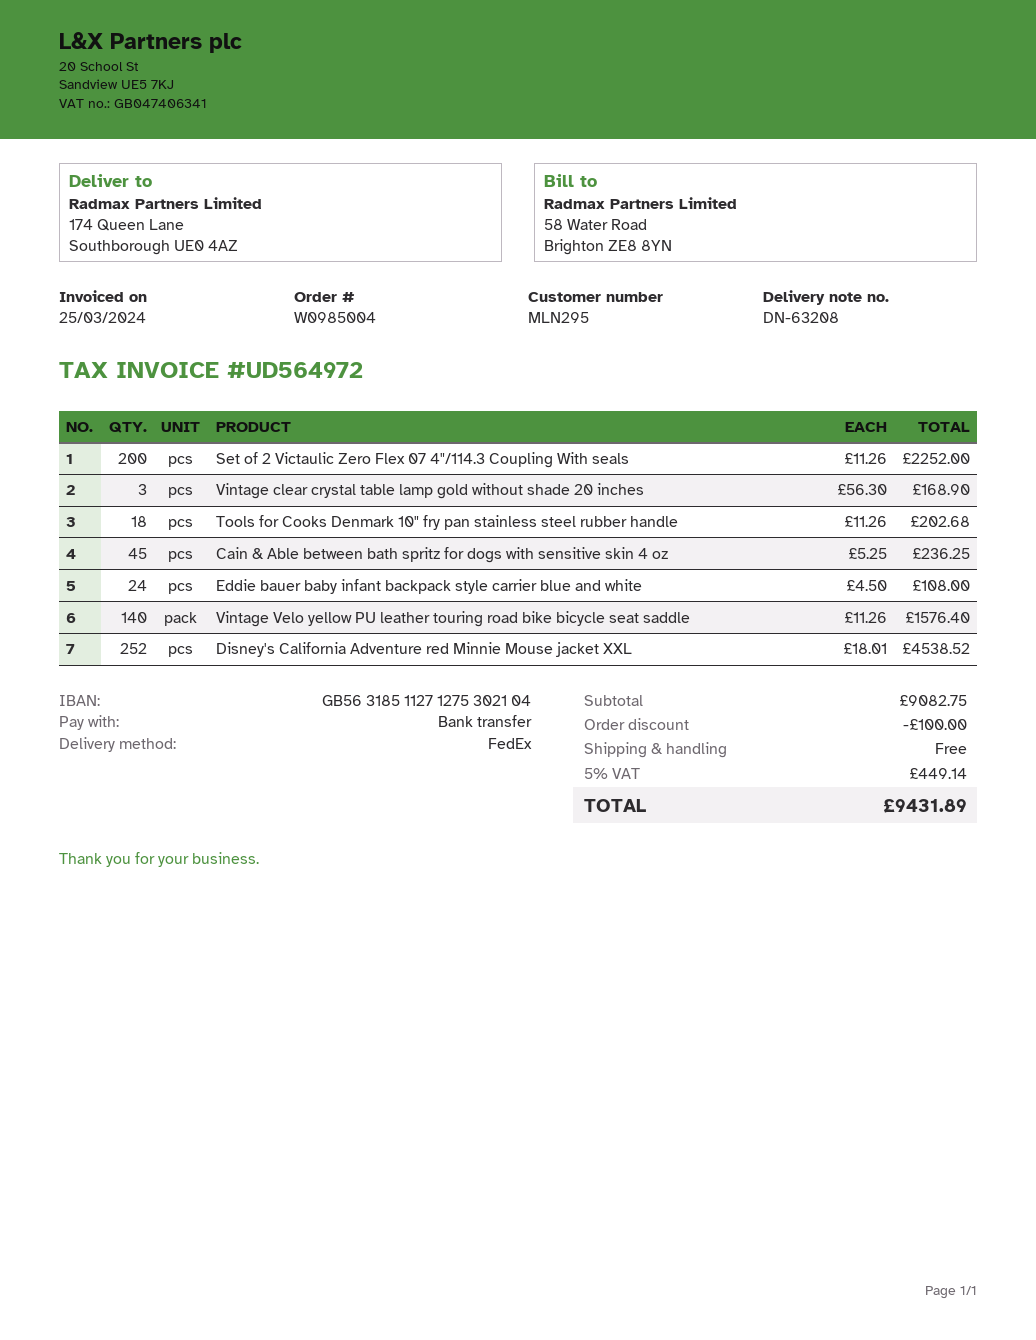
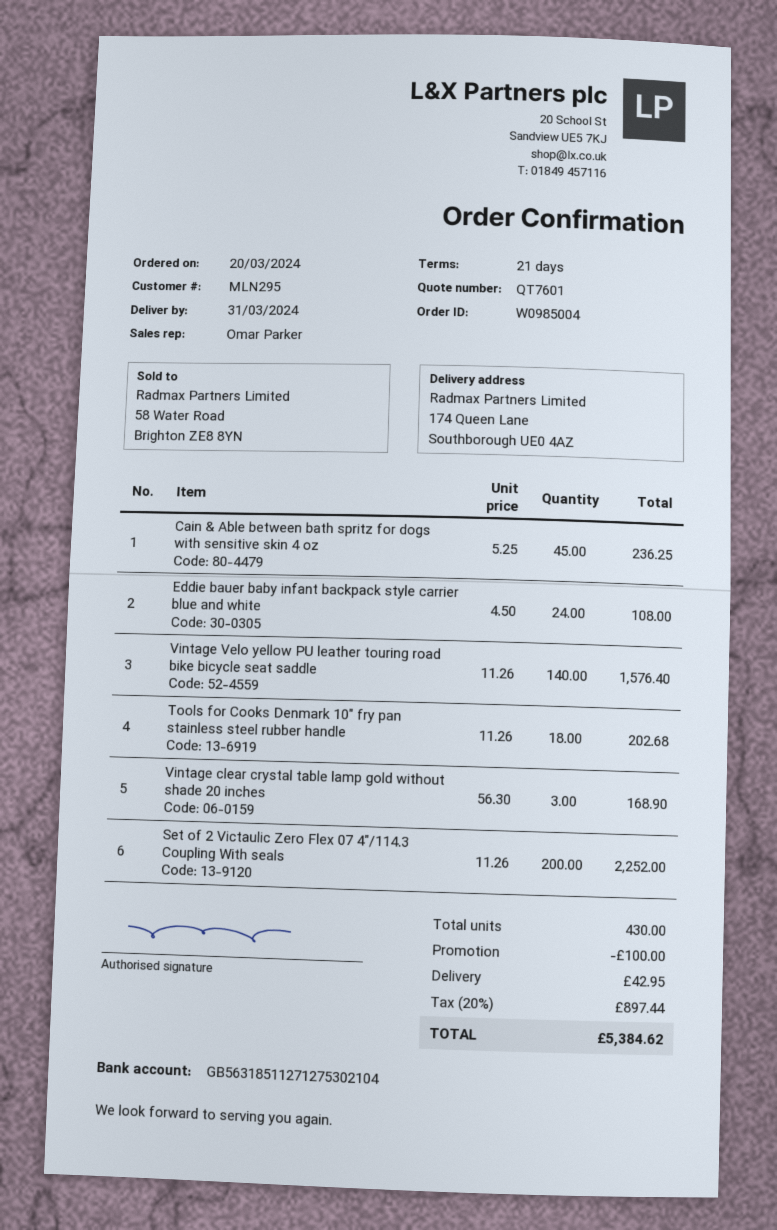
Disney's California Adventure red Minnie Mouse jacket XXL: 252 x 18.01 = 4538.52 -> none
shipping: 0.00 -> 42.95
tax: 5% = 449.14 -> 20% = 897.44
total: 9431.89 -> 5384.62

